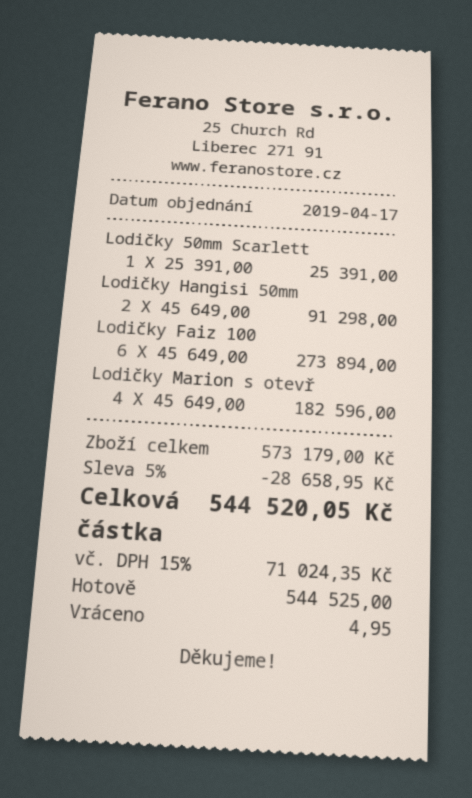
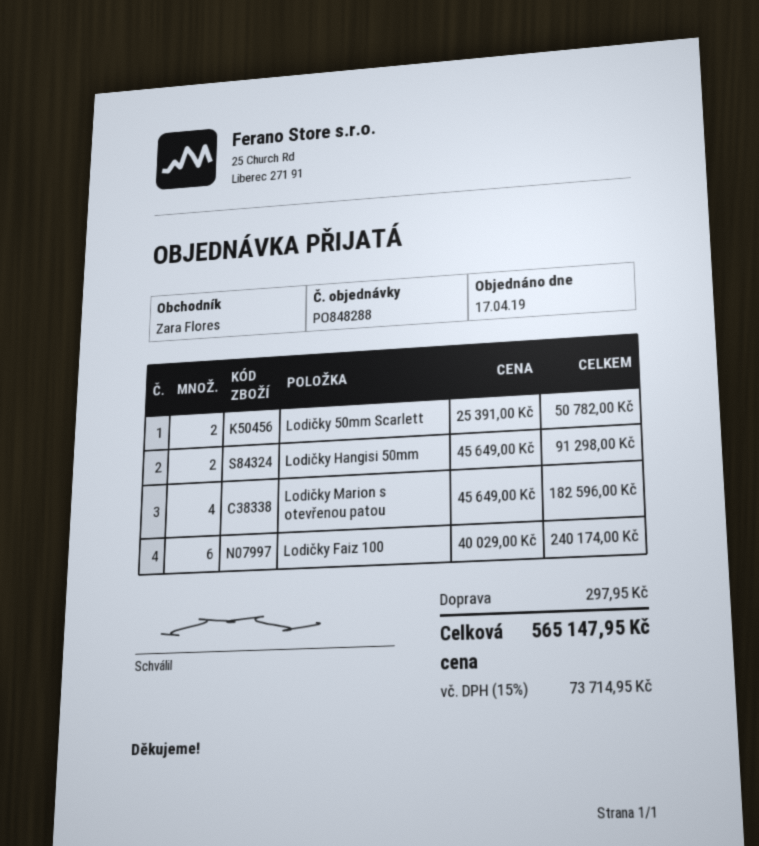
Lodičky 50mm Scarlett: 1 x 25391.00 = 25391.00 -> 2 x 25391.00 = 50782.00
Lodičky Faiz 100: 6 x 45649.00 = 273894.00 -> 6 x 40029.00 = 240174.00
discount: 5% = 28658.95 -> none
shipping: none -> 297.95
tax: 15% = 71024.35 -> 15% = 73714.95
total: 544520.05 -> 565147.95

